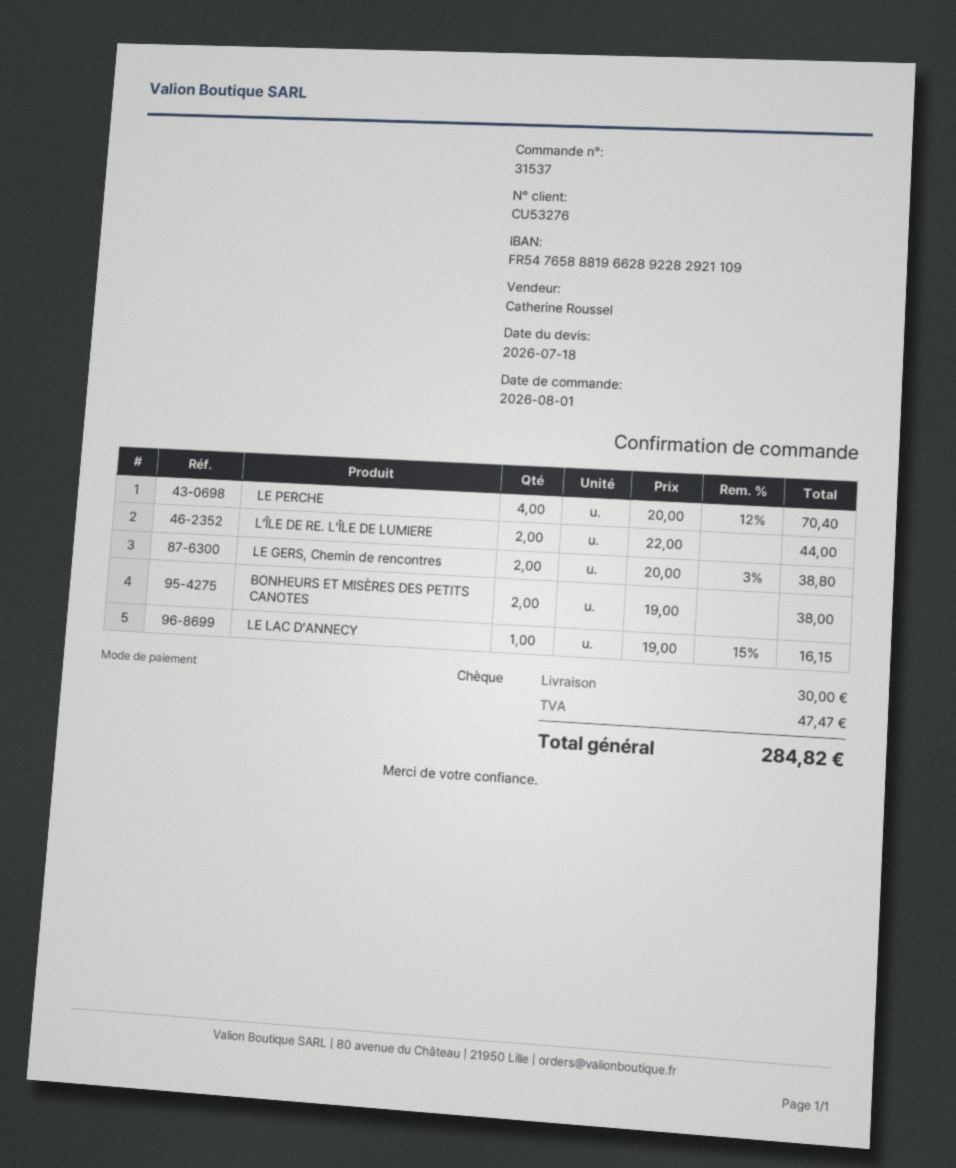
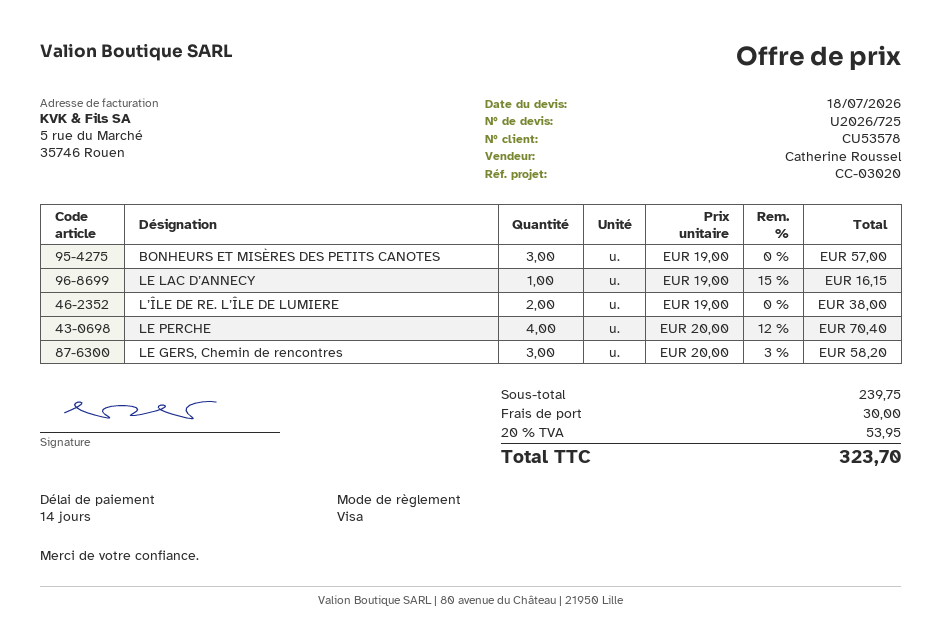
customer number: CU53276 -> CU53578
payment method: cheque -> Visa
L’ÎLE DE RE. L’ÎLE DE LUMIERE: 2 x 22.00 = 44.00 -> 2 x 19.00 = 38.00
LE GERS, Chemin de rencontres: 2 x 20.00 - 3% = 38.80 -> 3 x 20.00 - 3% = 58.20
BONHEURS ET MISÈRES DES PETITS CANOTES: 2 x 19.00 = 38.00 -> 3 x 19.00 = 57.00
tax: 47.47 -> 53.95
total: 284.82 -> 323.70

